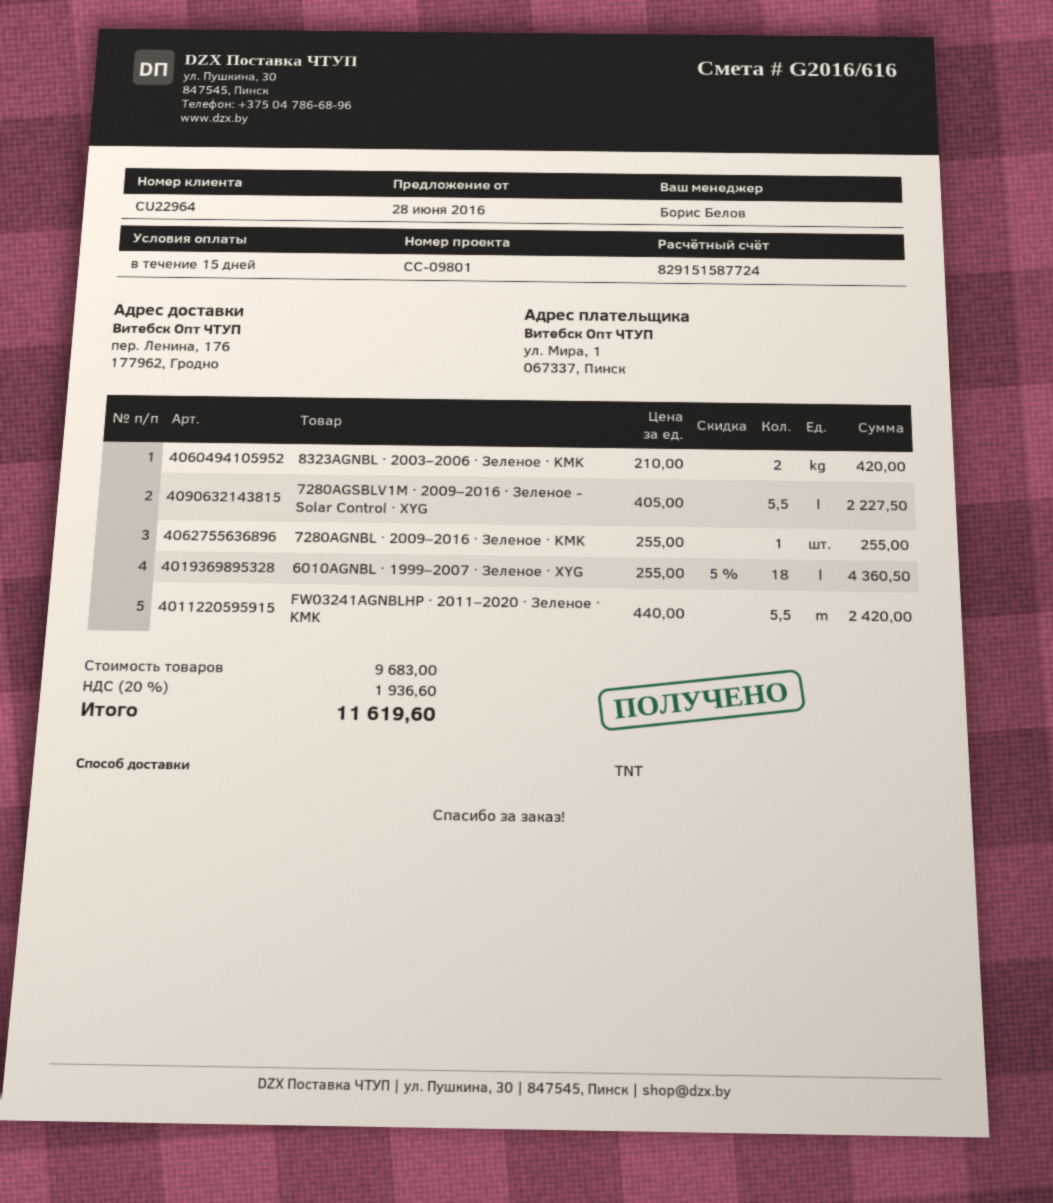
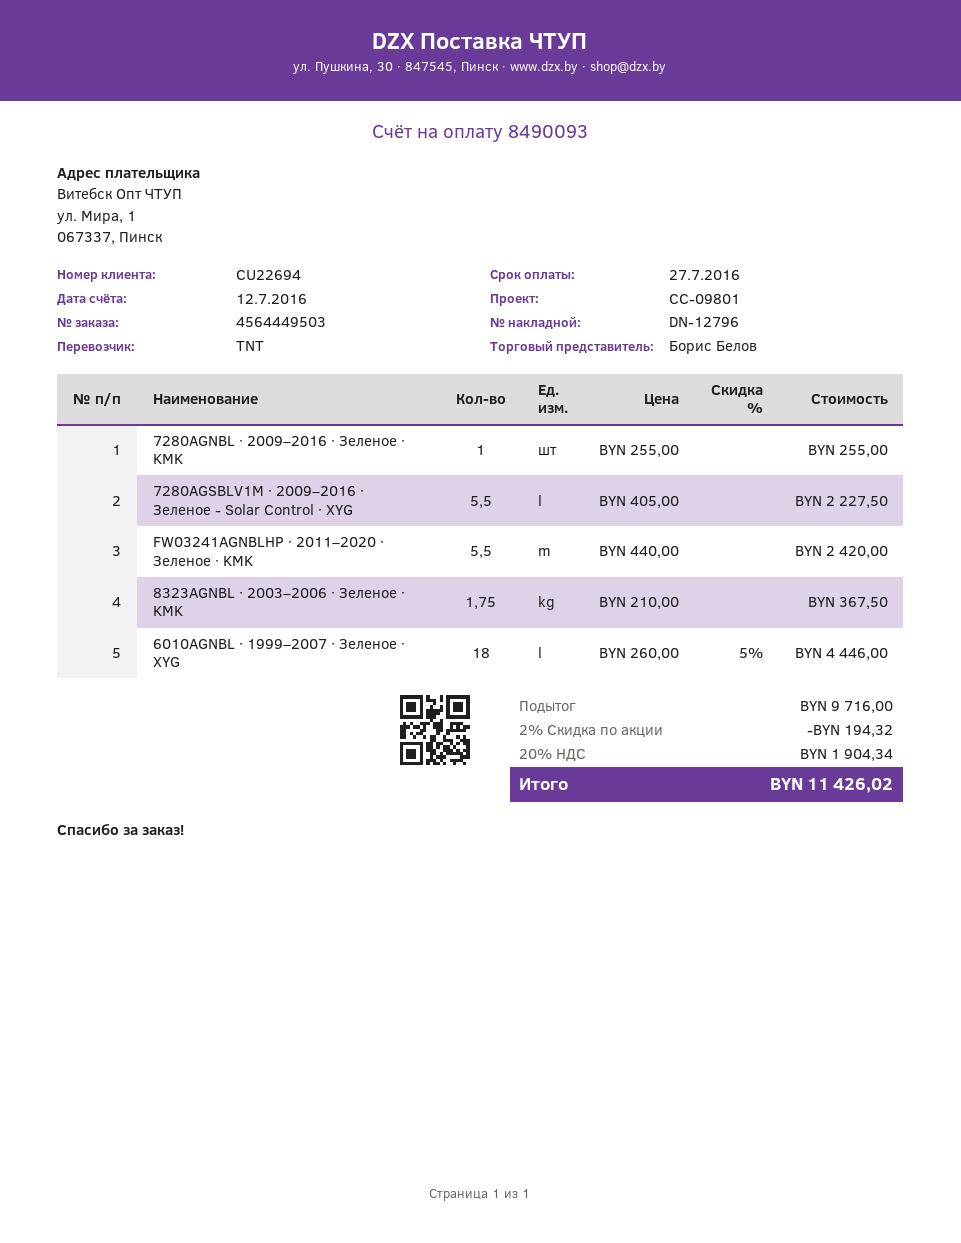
customer number: CU22964 -> CU22694
8323AGNBL · 2003–2006 · Зеленое · KMK: 2 x 210.00 = 420.00 -> 1.75 x 210.00 = 367.50
6010AGNBL · 1999–2007 · Зеленое · XYG: 18 x 255.00 - 5% = 4360.50 -> 18 x 260.00 - 5% = 4446.00
subtotal: 9683.00 -> 9716.00
discount: none -> 2% = 194.32
tax: 20% = 1936.60 -> 20% = 1904.34
total: 11619.60 -> 11426.02

